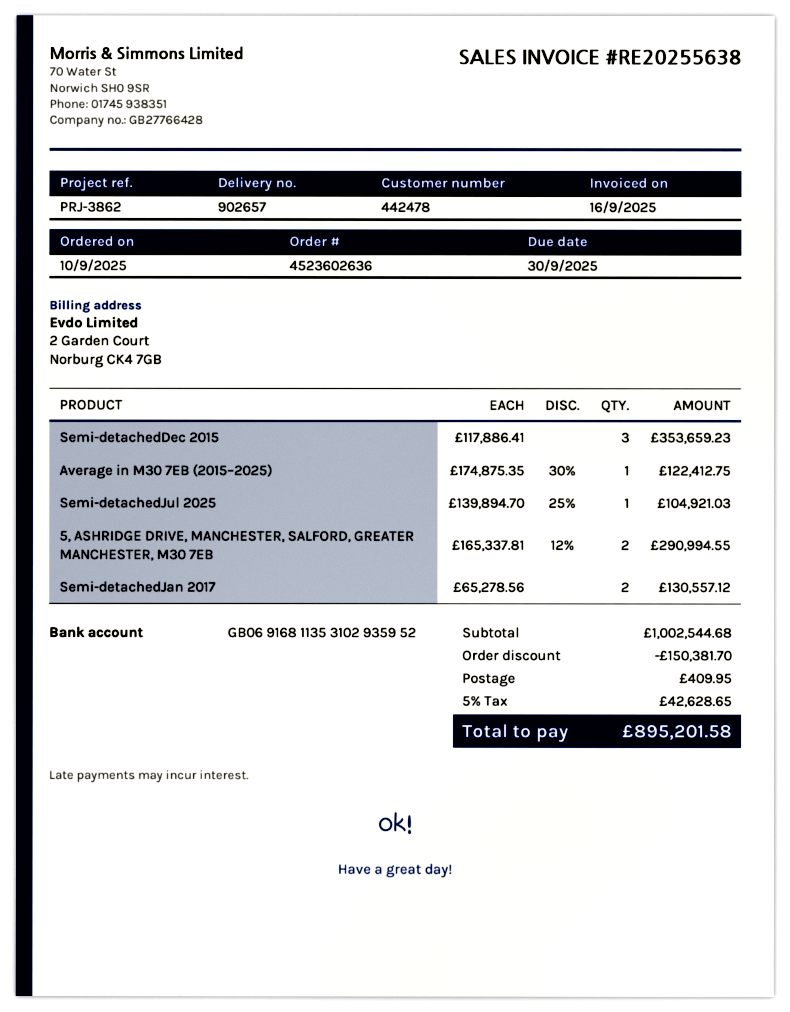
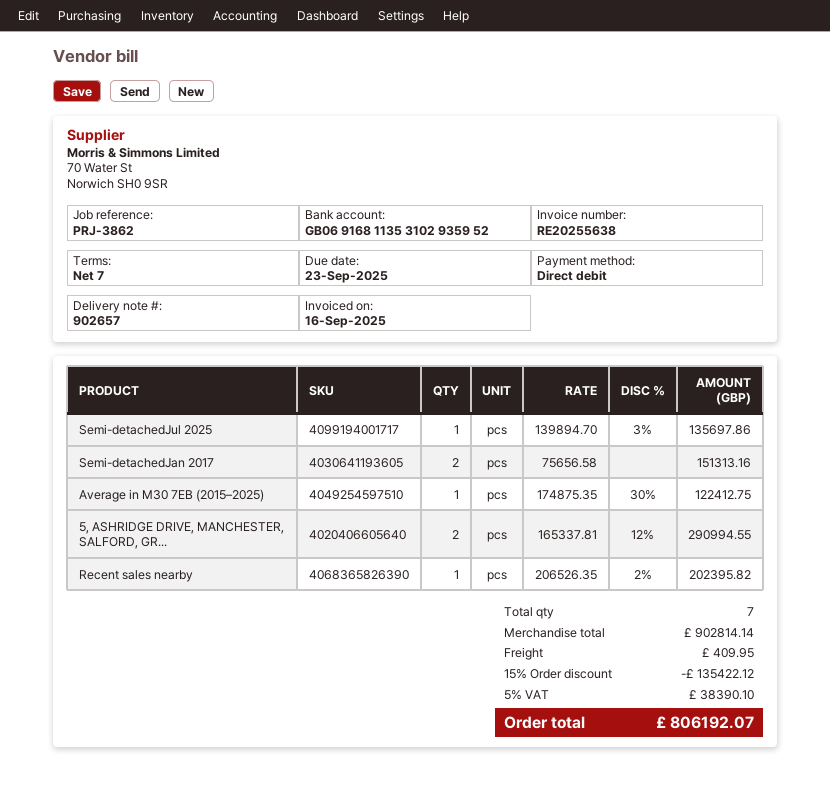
due date: 2025-09-30 -> 2025-09-23
Semi-detachedDec 2015: 3 x 117886.41 = 353659.23 -> none
Semi-detachedJul 2025: 1 x 139894.70 - 25% = 104921.03 -> 1 x 139894.70 - 3% = 135697.86
Semi-detachedJan 2017: 2 x 65278.56 = 130557.12 -> 2 x 75656.58 = 151313.16
Recent sales nearby: none -> 1 x 206526.35 - 2% = 202395.82
subtotal: 1002544.68 -> 902814.14
discount: 150381.70 -> 135422.12
tax: 5% = 42628.65 -> 5% = 38390.10
total: 895201.58 -> 806192.07

